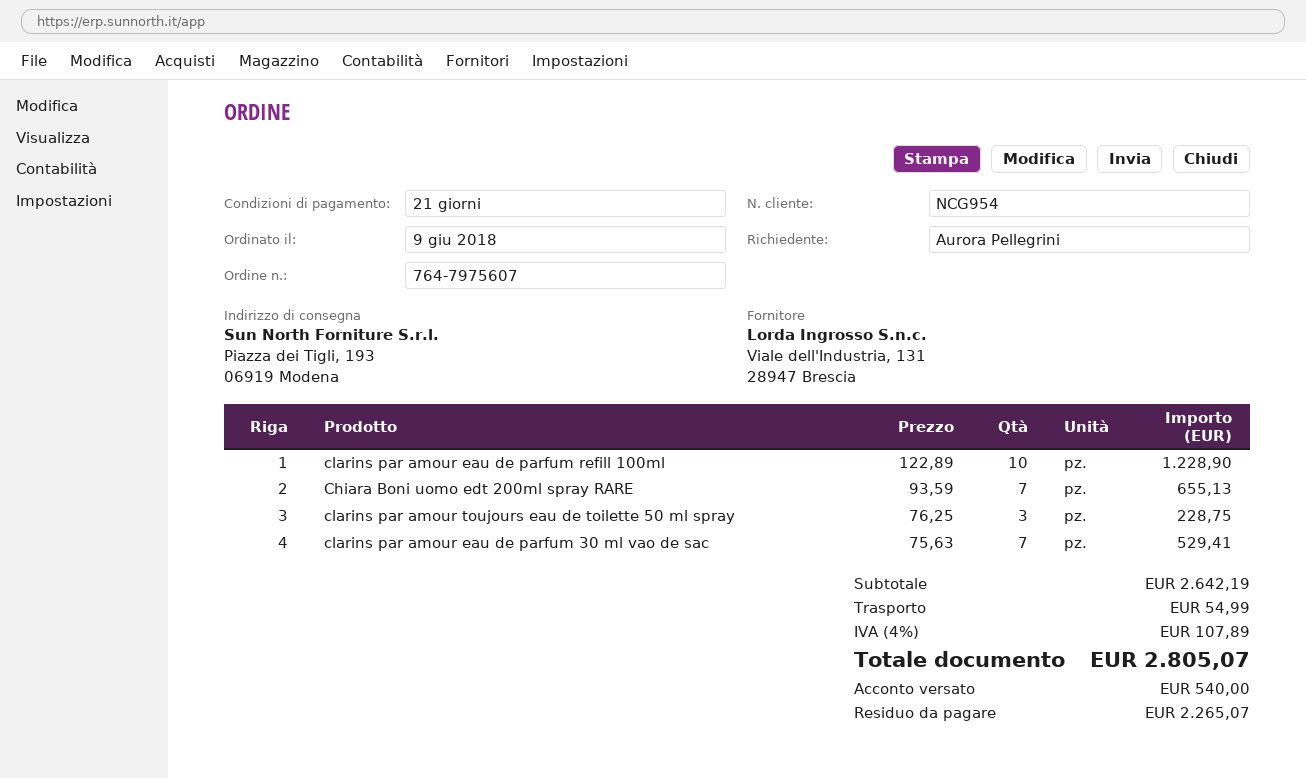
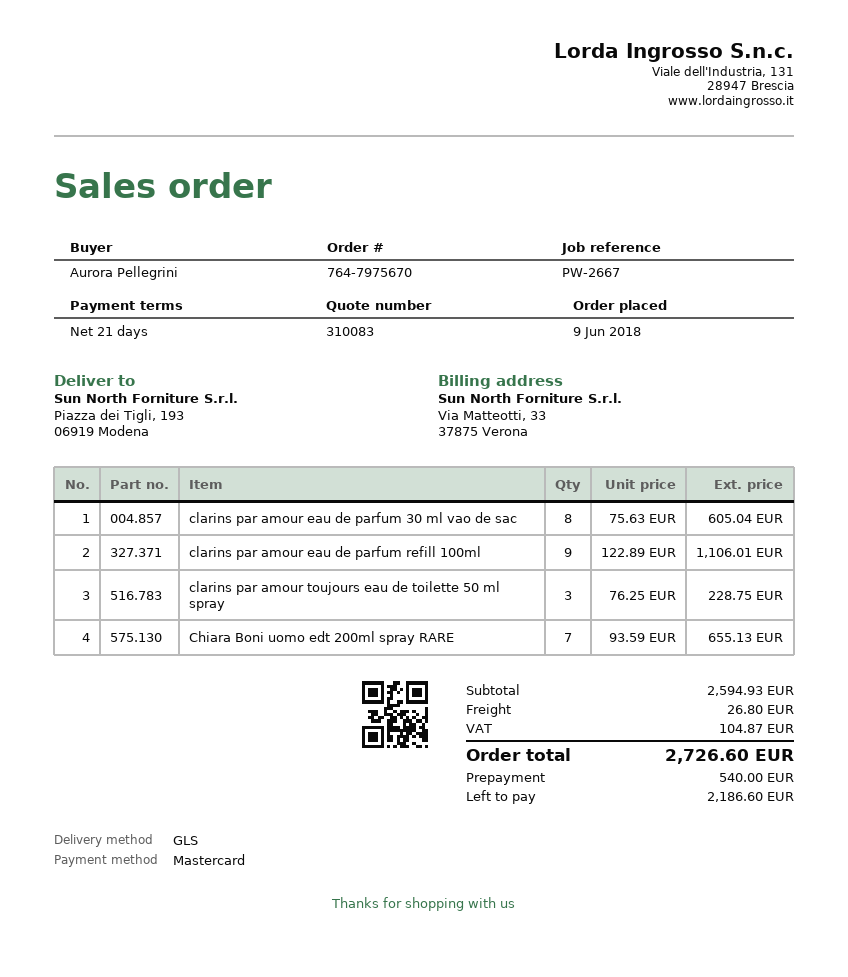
order number: 764-7975607 -> 764-7975670
clarins par amour eau de parfum refill 100ml: 10 x 122.89 = 1228.90 -> 9 x 122.89 = 1106.01
clarins par amour eau de parfum 30 ml vao de sac: 7 x 75.63 = 529.41 -> 8 x 75.63 = 605.04
subtotal: 2642.19 -> 2594.93
shipping: 54.99 -> 26.80
tax: 107.89 -> 104.87
total: 2805.07 -> 2726.60
balance: 2265.07 -> 2186.60

